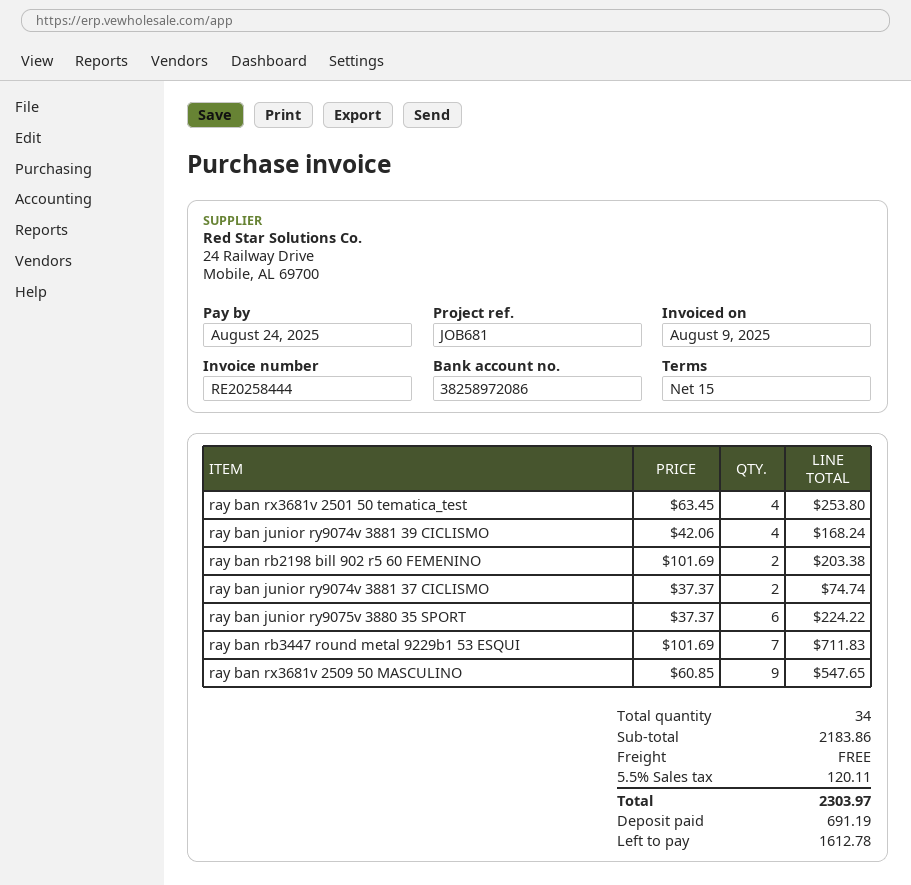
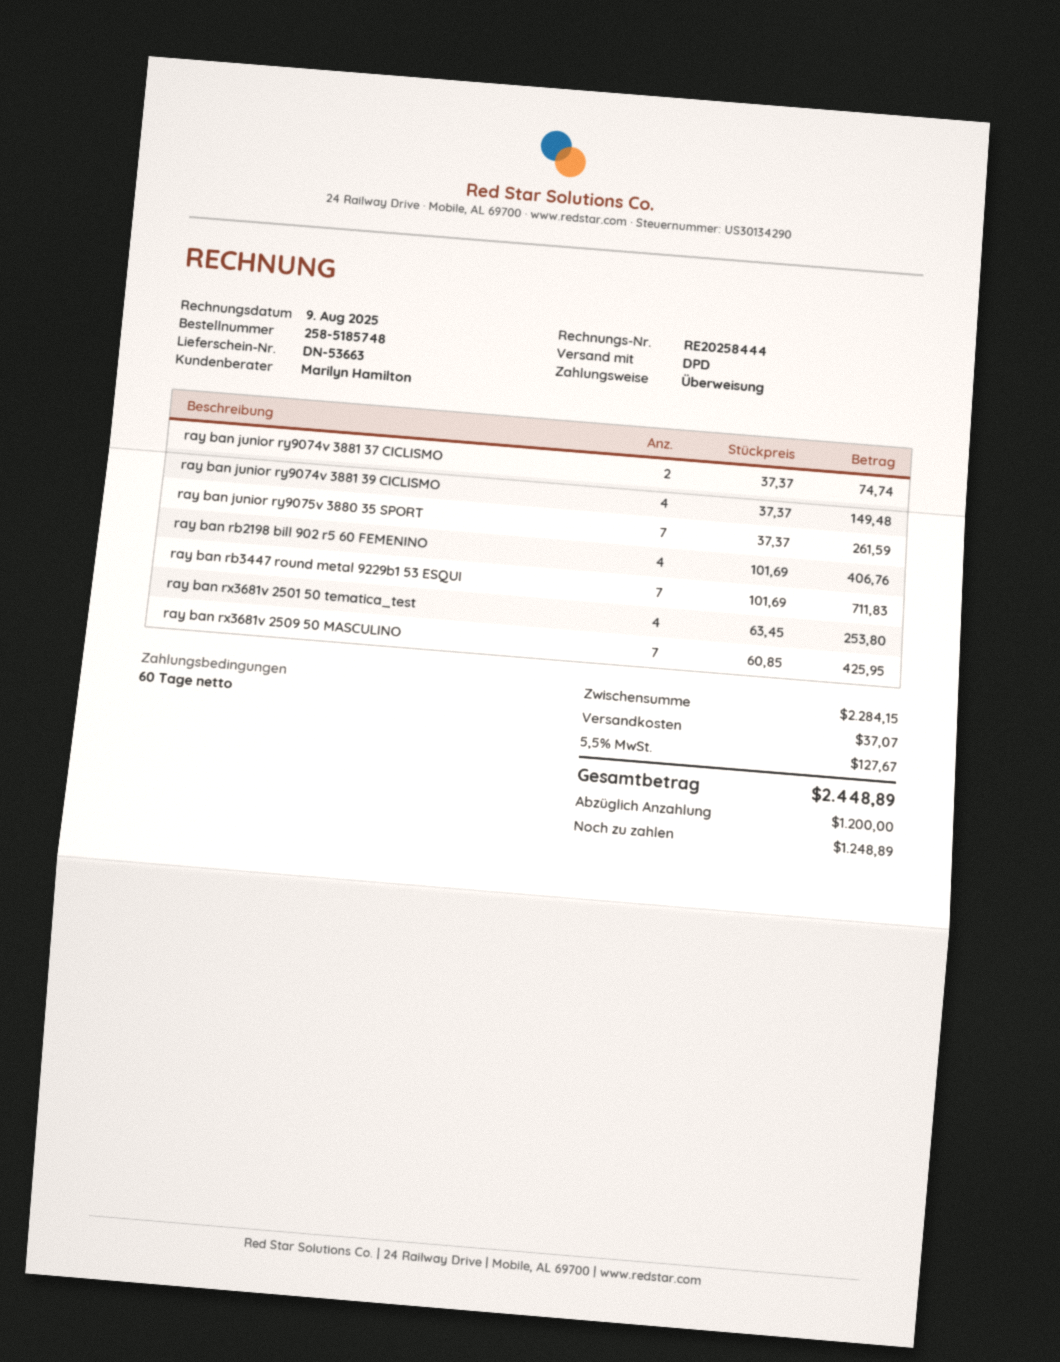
payment terms: 15 days -> 60 days
ray ban junior ry9074v 3881 39 CICLISMO: 4 x 42.06 = 168.24 -> 4 x 37.37 = 149.48
ray ban rb2198 bill 902 r5 60 FEMENINO: 2 x 101.69 = 203.38 -> 4 x 101.69 = 406.76
ray ban junior ry9075v 3880 35 SPORT: 6 x 37.37 = 224.22 -> 7 x 37.37 = 261.59
ray ban rx3681v 2509 50 MASCULINO: 9 x 60.85 = 547.65 -> 7 x 60.85 = 425.95
subtotal: 2183.86 -> 2284.15
shipping: 0.00 -> 37.07
tax: 5.5% = 120.11 -> 5.5% = 127.67
total: 2303.97 -> 2448.89
deposit: 691.19 -> 1200.00
balance: 1612.78 -> 1248.89

